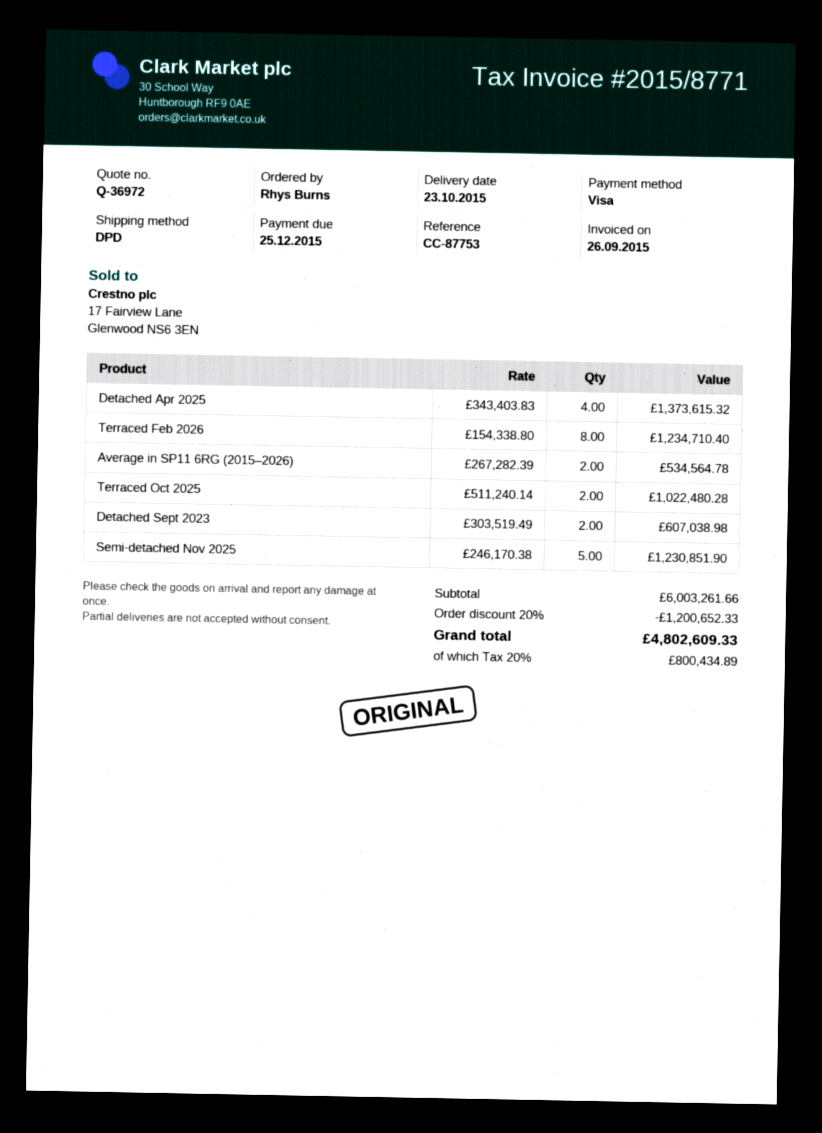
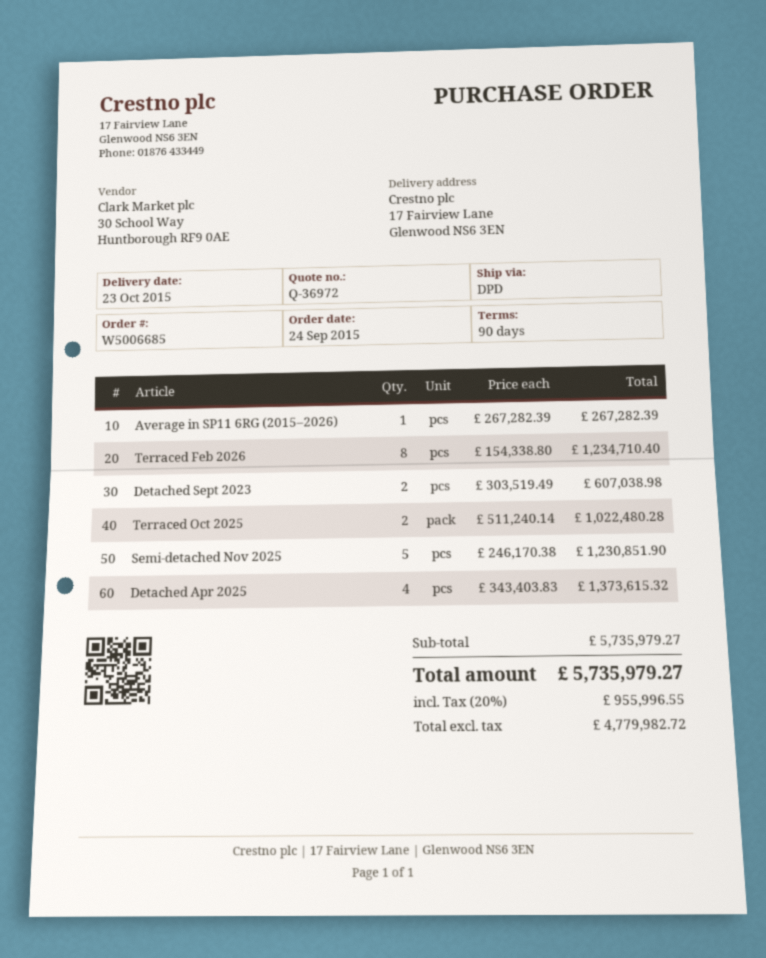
Average in SP11 6RG (2015–2026): 2 x 267282.39 = 534564.78 -> 1 x 267282.39 = 267282.39
subtotal: 6003261.66 -> 5735979.27
discount: 20% = 1200652.33 -> none
tax: 20% = 800434.89 -> 20% = 955996.55
total: 4802609.33 -> 5735979.27

